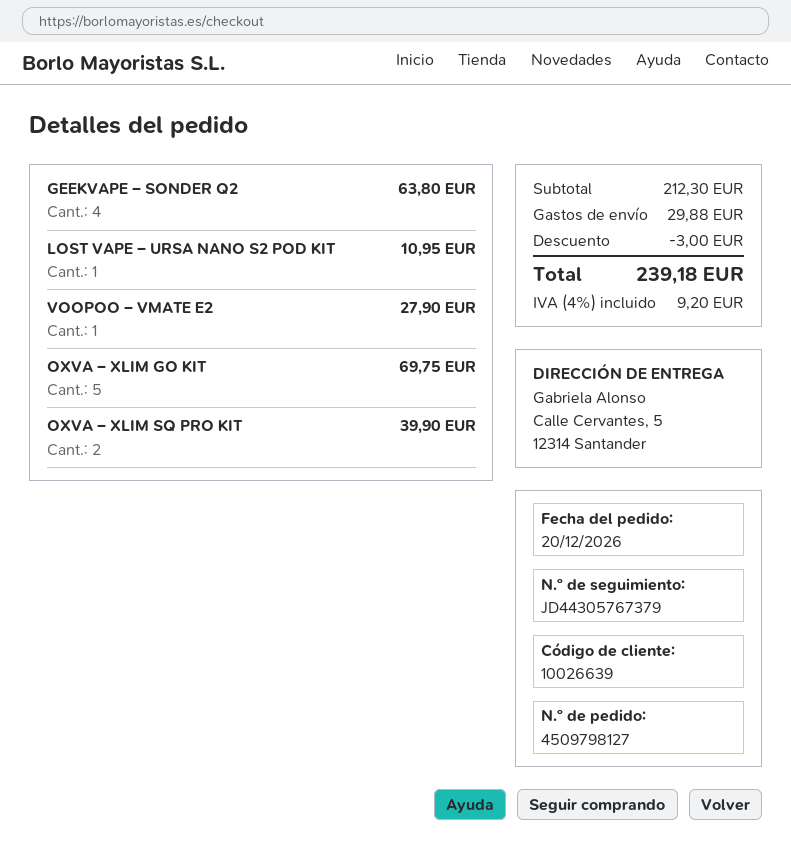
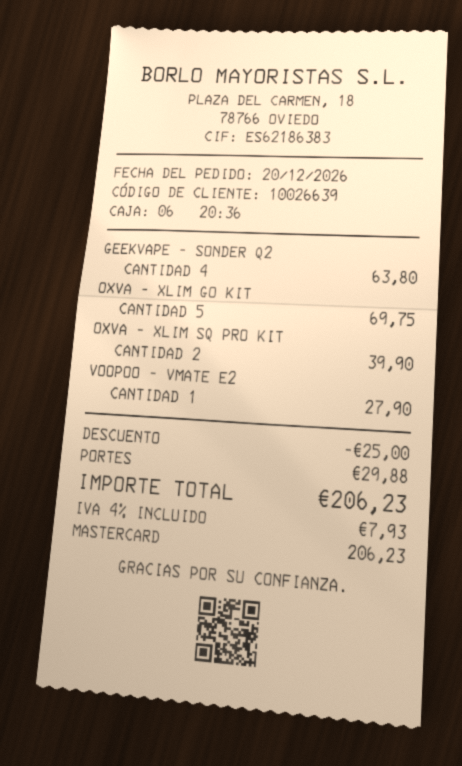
LOST VAPE – URSA NANO S2 POD KIT: 1 for 10.95 -> none
discount: 3.00 -> 25.00
tax: 4% = 9.20 -> 4% = 7.93
total: 239.18 -> 206.23

